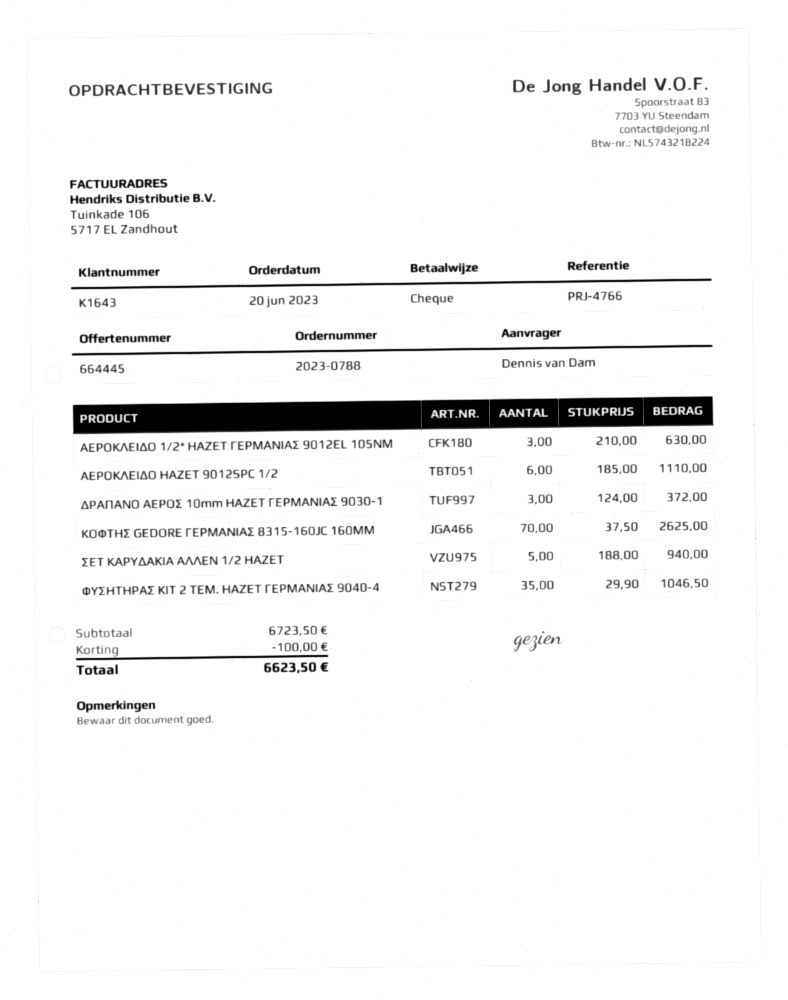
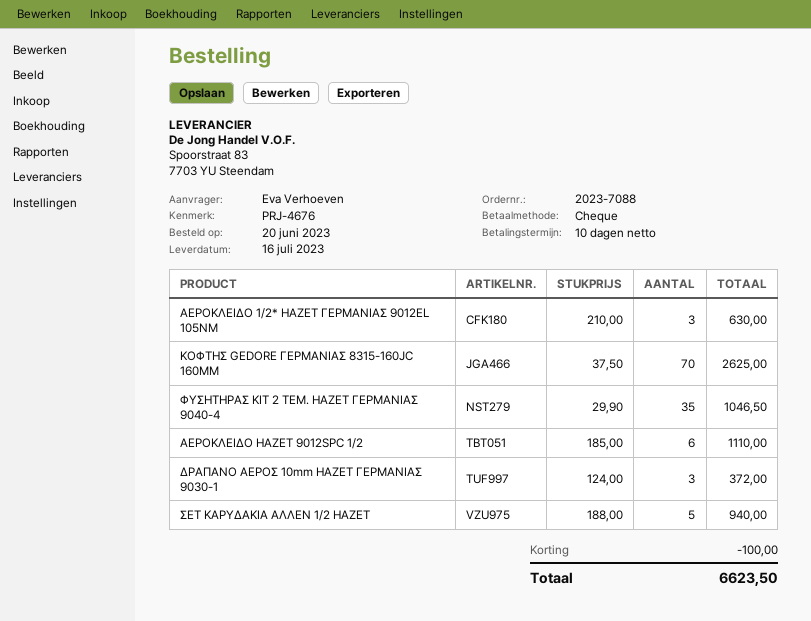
order number: 2023-0788 -> 2023-7088
reference: PRJ-4766 -> PRJ-4676
ordered by: Dennis van Dam -> Eva Verhoeven

